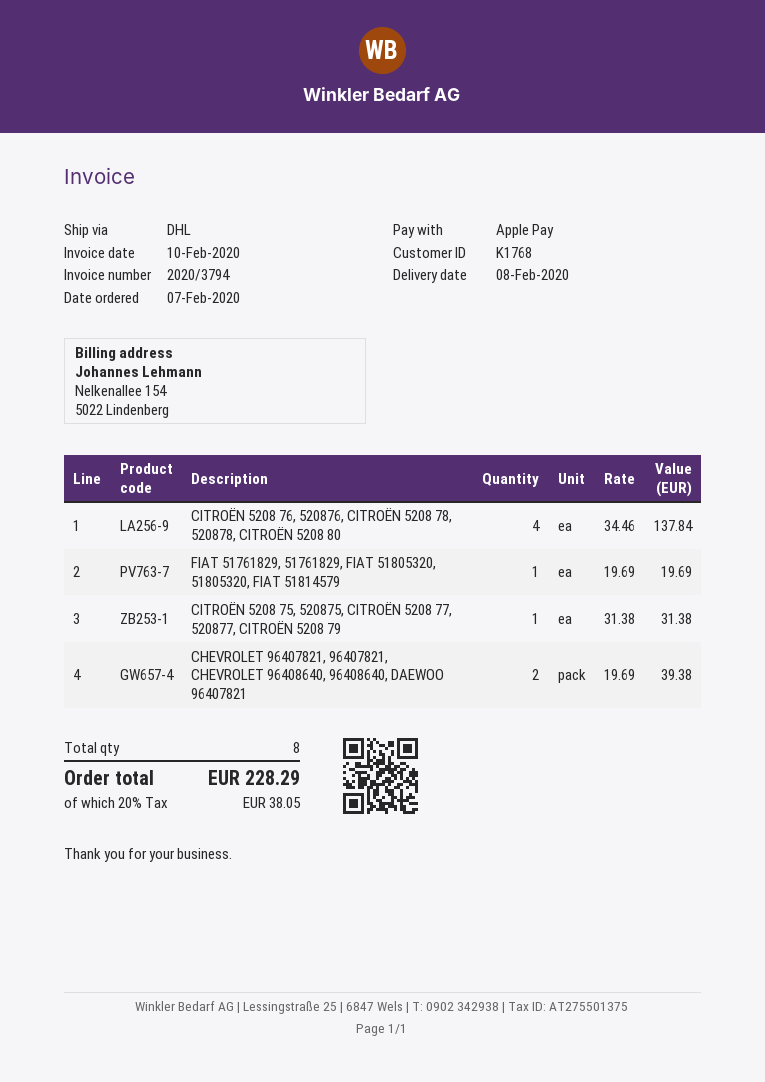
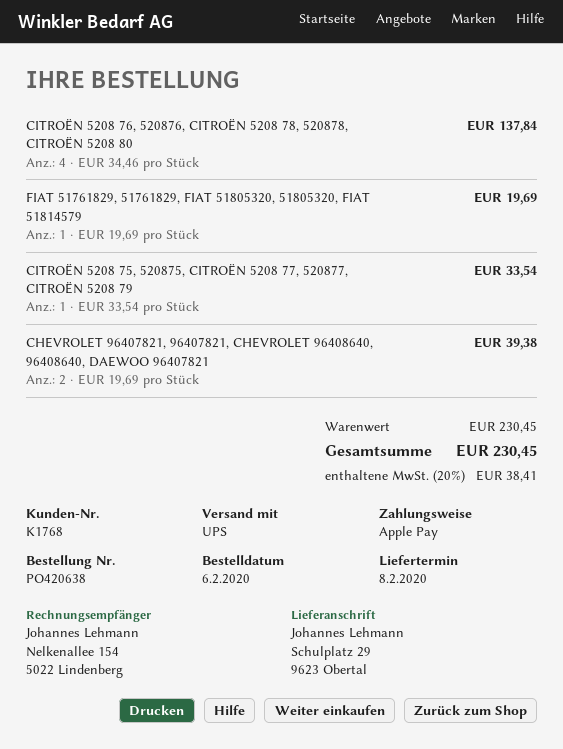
order date: 2020-02-07 -> 2020-02-06
shipping method: DHL -> UPS
CITROËN 5208 75, 520875, CITROËN 5208 77, 520877, CITROËN 5208 79: 1 x 31.38 = 31.38 -> 1 x 33.54 = 33.54
tax: 20% = 38.05 -> 20% = 38.41
total: 228.29 -> 230.45

